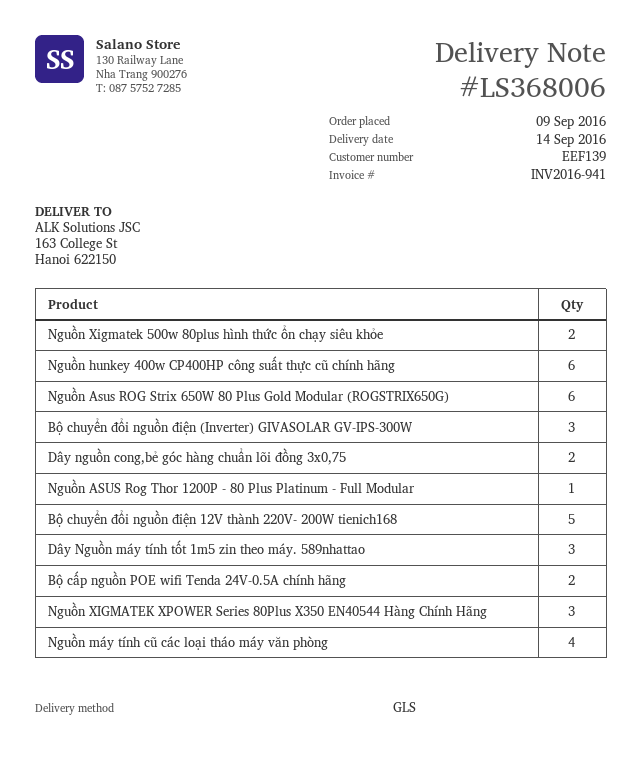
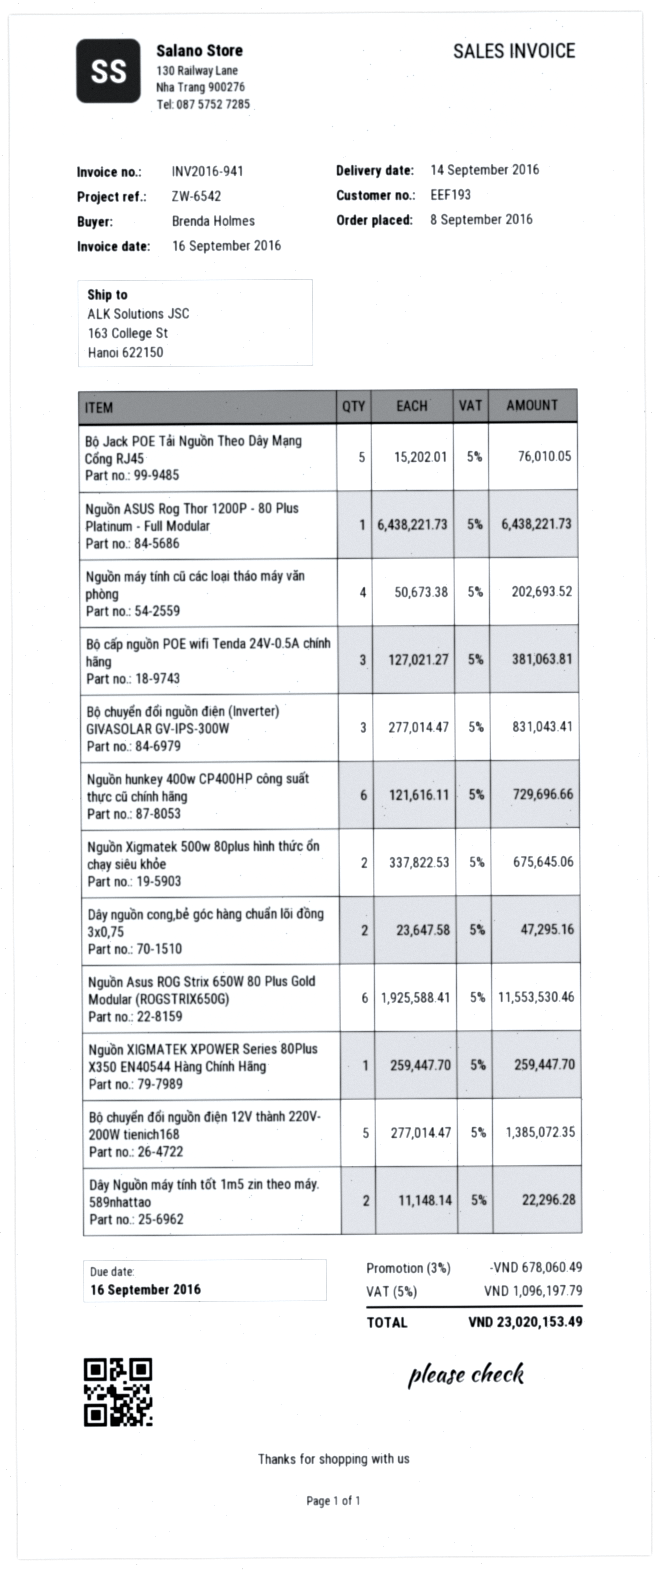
order date: 2016-09-09 -> 2016-09-08
customer number: EEF139 -> EEF193
Dây Nguồn máy tính tốt 1m5 zin theo máy. 589nhattao: 3 -> 2
Bộ cấp nguồn POE wifi Tenda 24V-0.5A chính hãng: 2 -> 3
Nguồn XIGMATEK XPOWER Series 80Plus X350 EN40544 Hàng Chính Hãng: 3 -> 1
Bộ Jack POE Tải Nguồn Theo Dây Mạng Cổng RJ45: none -> 5

